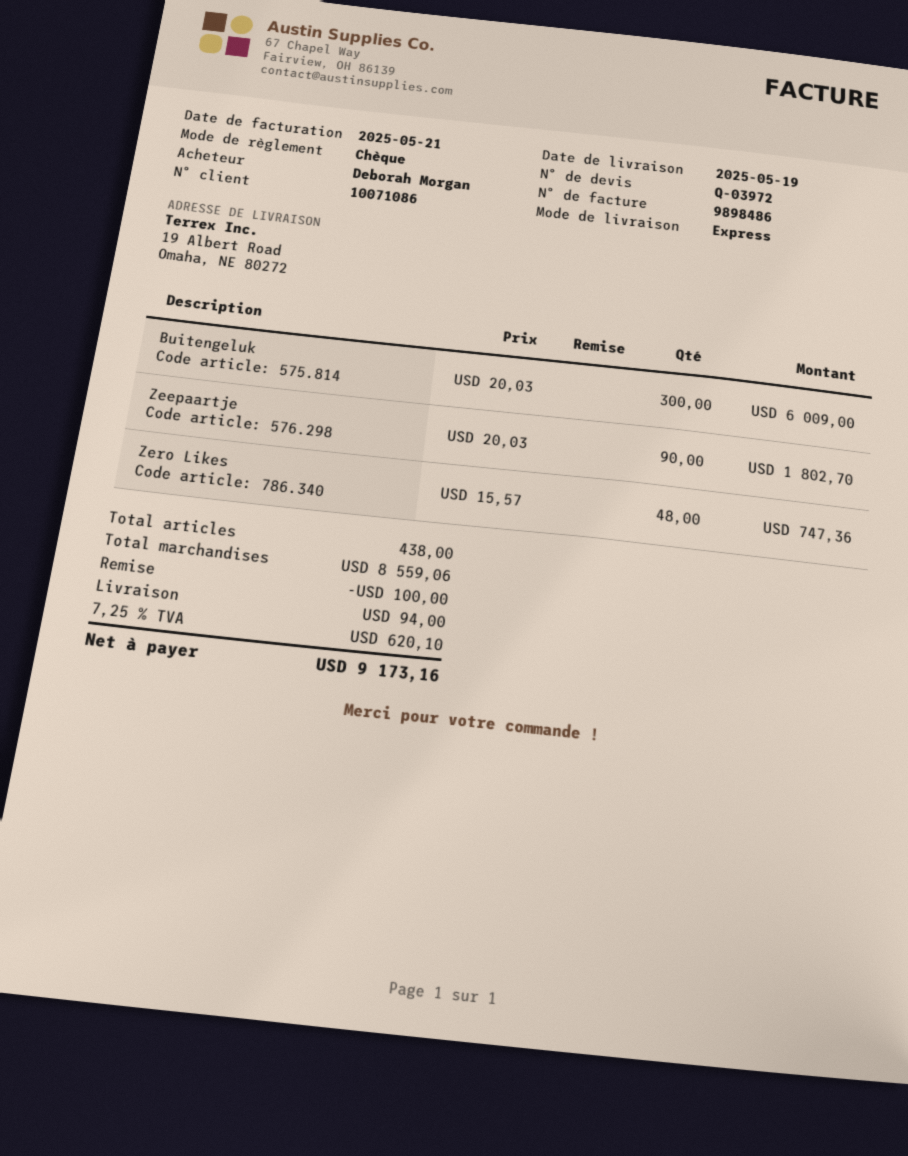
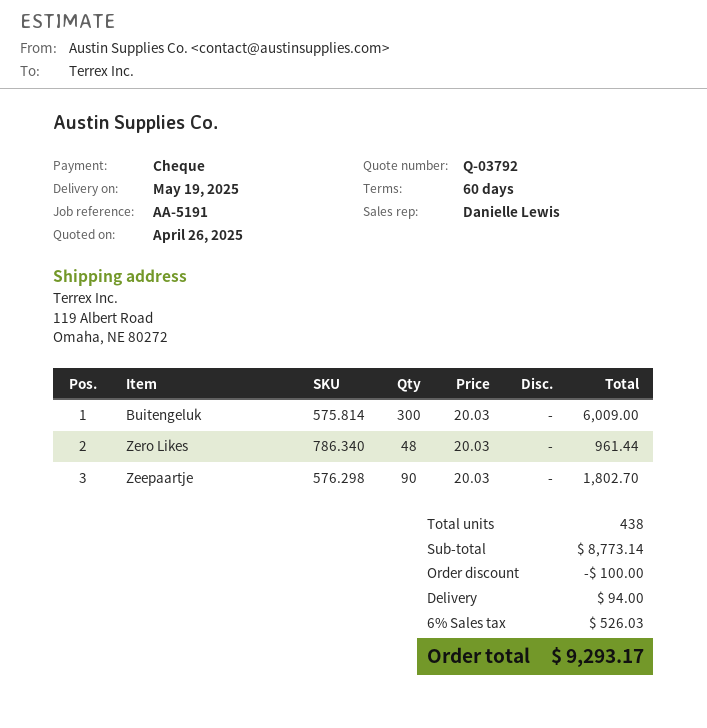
quote number: Q-03972 -> Q-03792
ship to: 19 Albert Road, Omaha, NE 80272 -> 119 Albert Road, Omaha, NE 80272
Zero Likes: 48 x 15.57 = 747.36 -> 48 x 20.03 = 961.44
subtotal: 8559.06 -> 8773.14
tax: 7.25% = 620.10 -> 6% = 526.03
total: 9173.16 -> 9293.17

